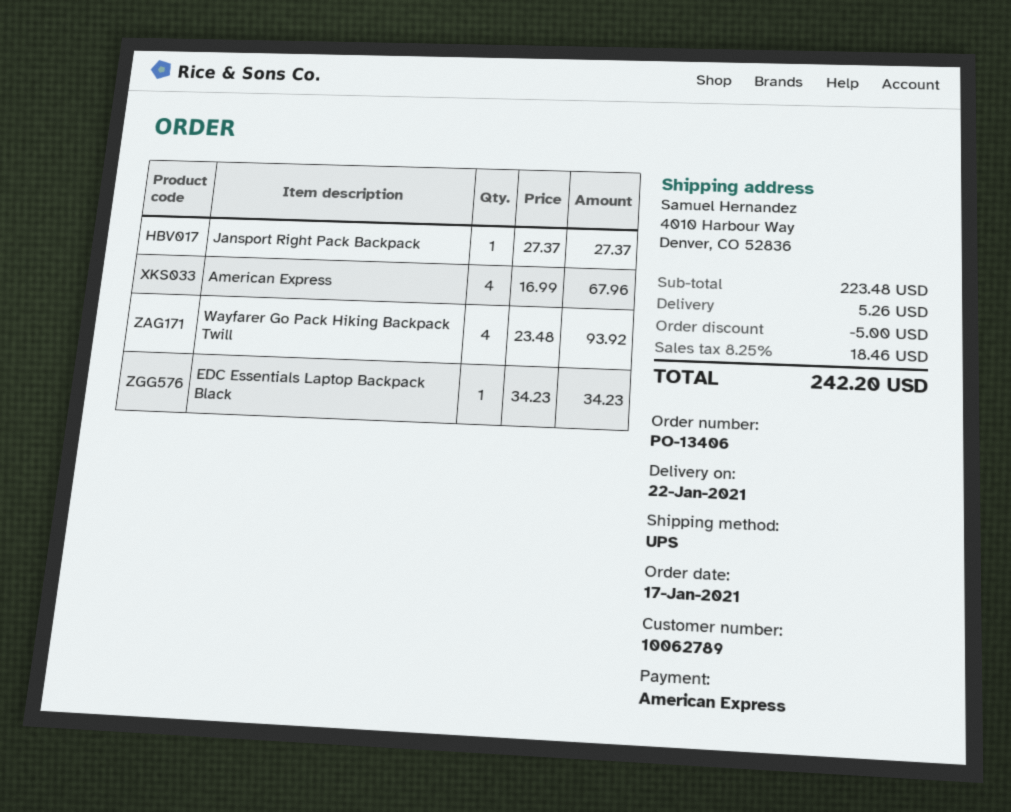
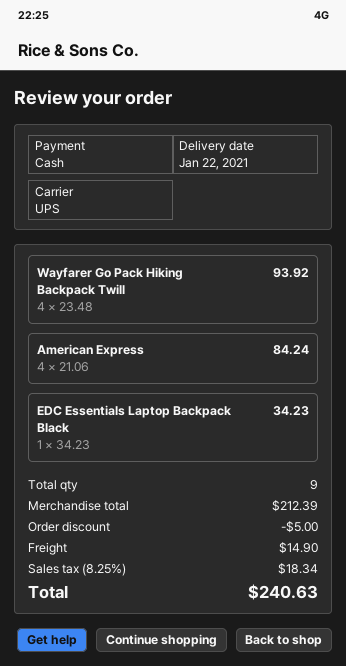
payment method: American Express -> cash
Jansport Right Pack Backpack: 1 x 27.37 = 27.37 -> none
American Express: 4 x 16.99 = 67.96 -> 4 x 21.06 = 84.24
subtotal: 223.48 -> 212.39
shipping: 5.26 -> 14.90
tax: 8.25% = 18.46 -> 8.25% = 18.34
total: 242.20 -> 240.63

